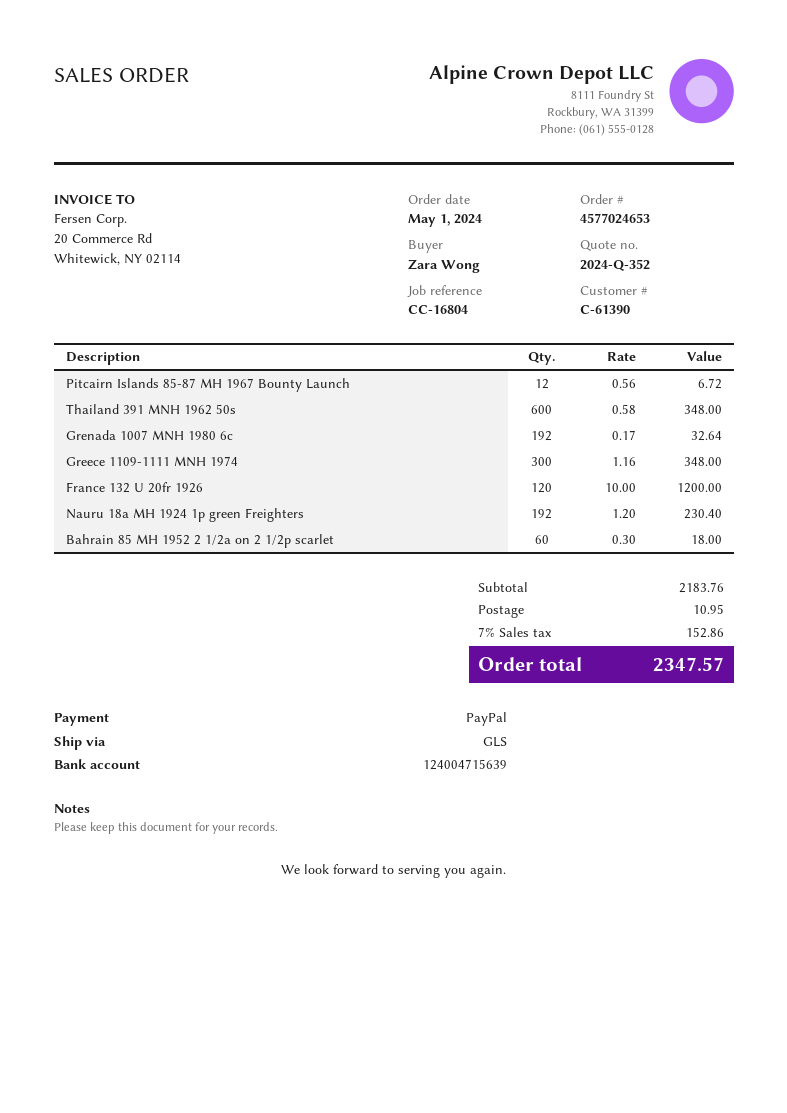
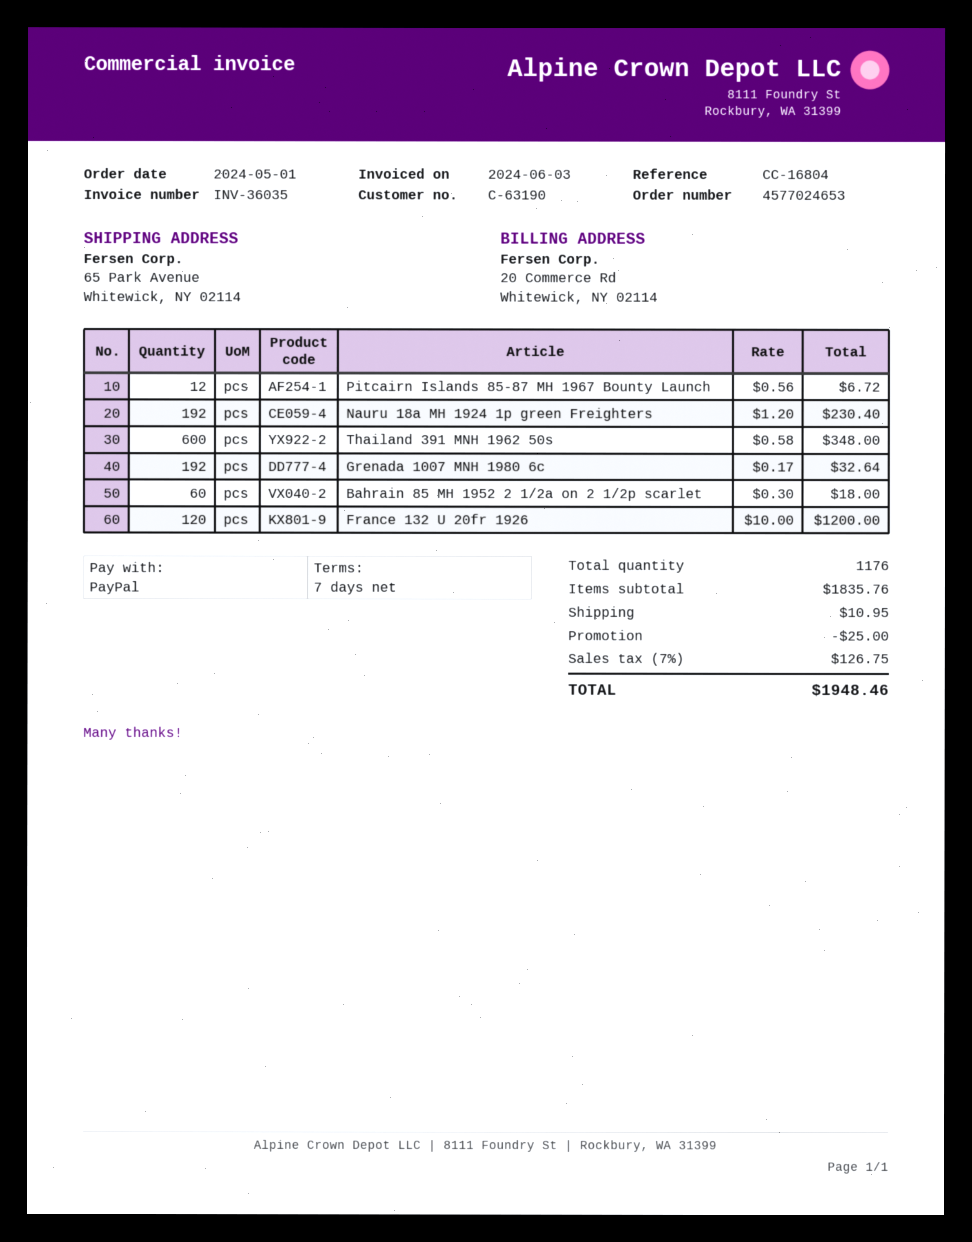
customer number: C-61390 -> C-63190
Greece 1109-1111 MNH 1974: 300 x 1.16 = 348.00 -> none
subtotal: 2183.76 -> 1835.76
discount: none -> 25.00
tax: 7% = 152.86 -> 7% = 126.75
total: 2347.57 -> 1948.46

